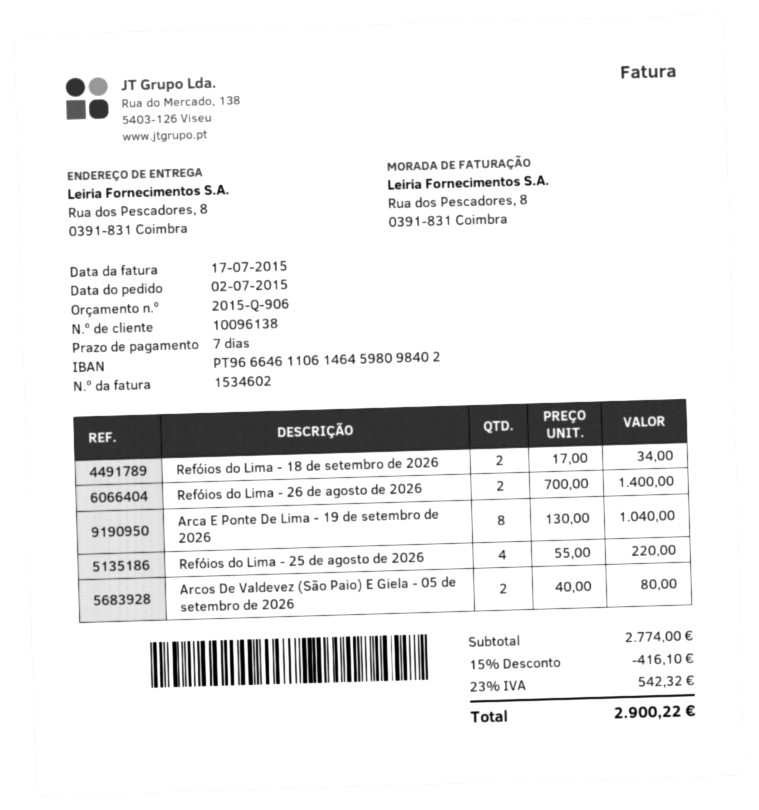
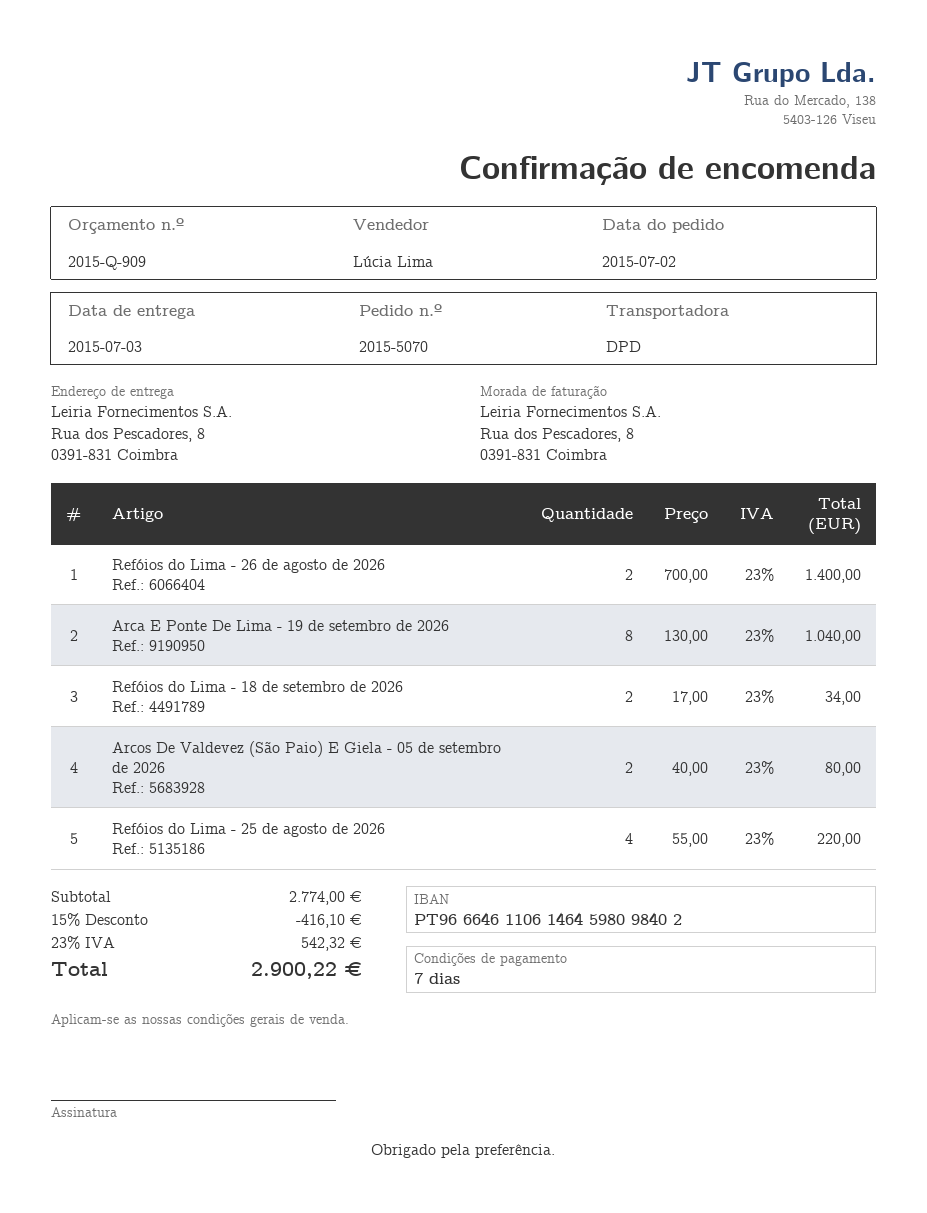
quote number: 2015-Q-906 -> 2015-Q-909

